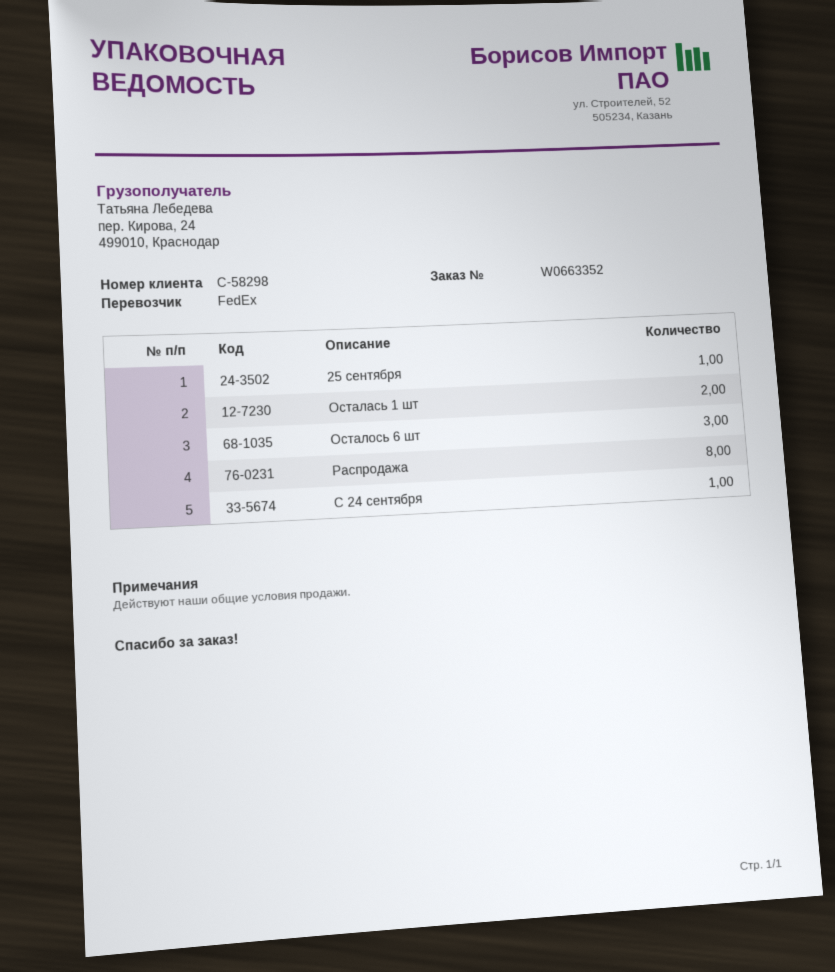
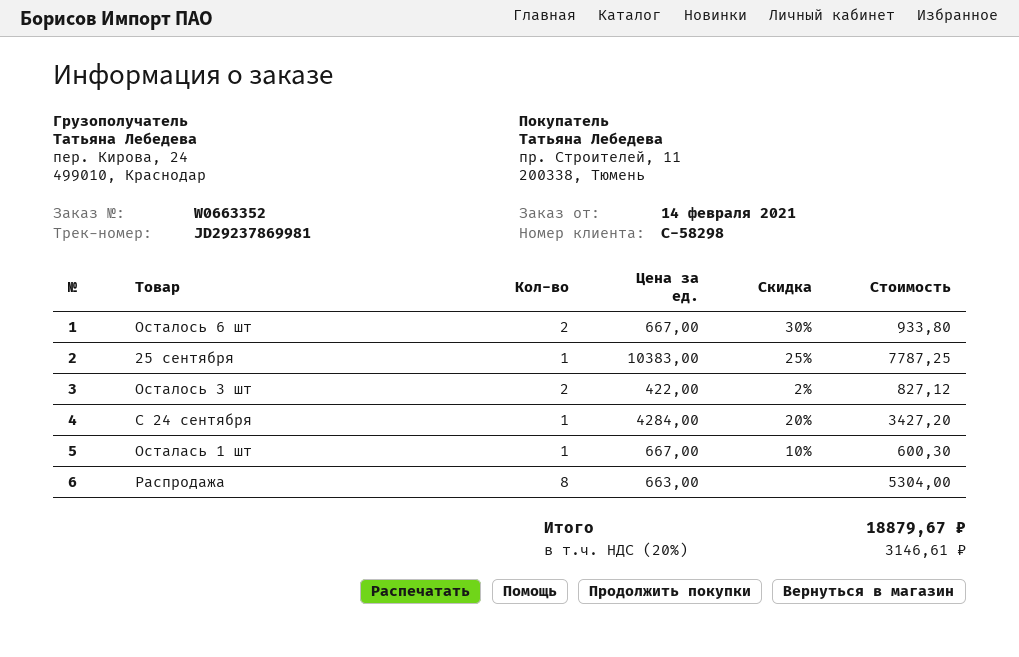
Осталась 1 шт: 2 -> 1
Осталось 6 шт: 3 -> 2
Осталось 3 шт: none -> 2

